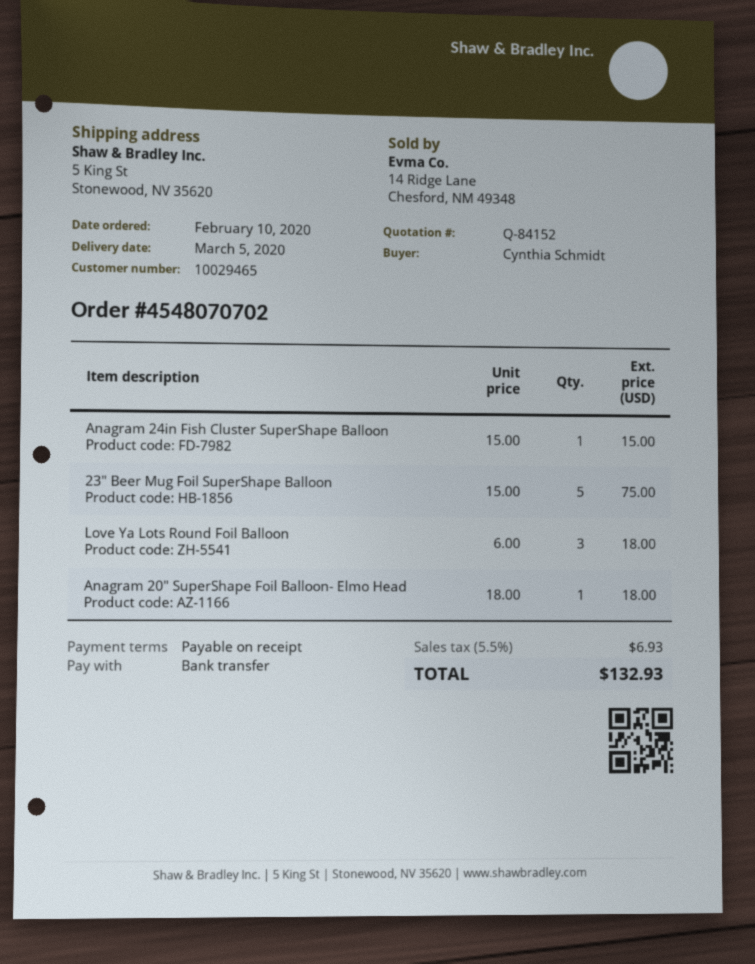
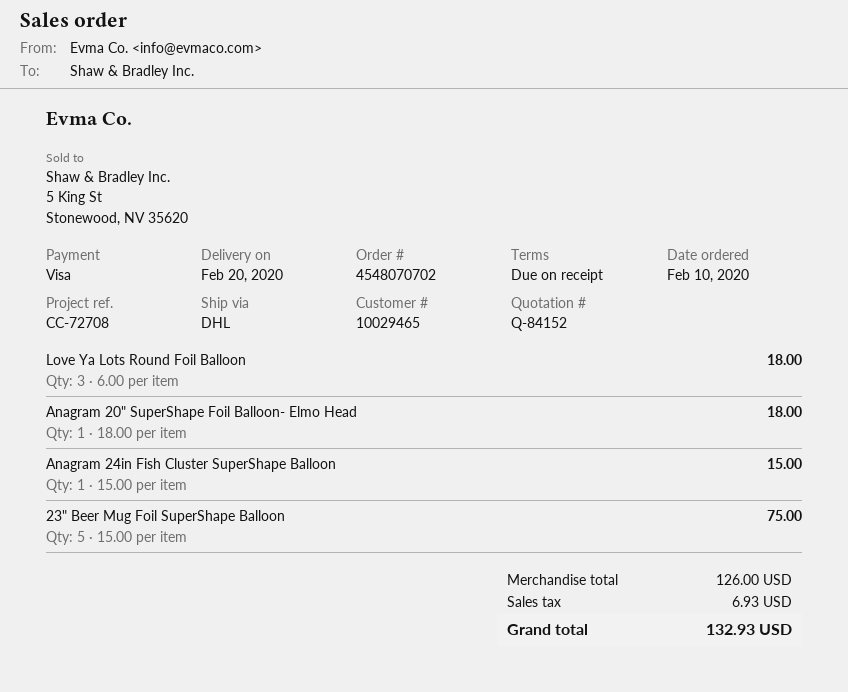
delivery date: 2020-03-05 -> 2020-02-20
payment method: bank transfer -> Visa

